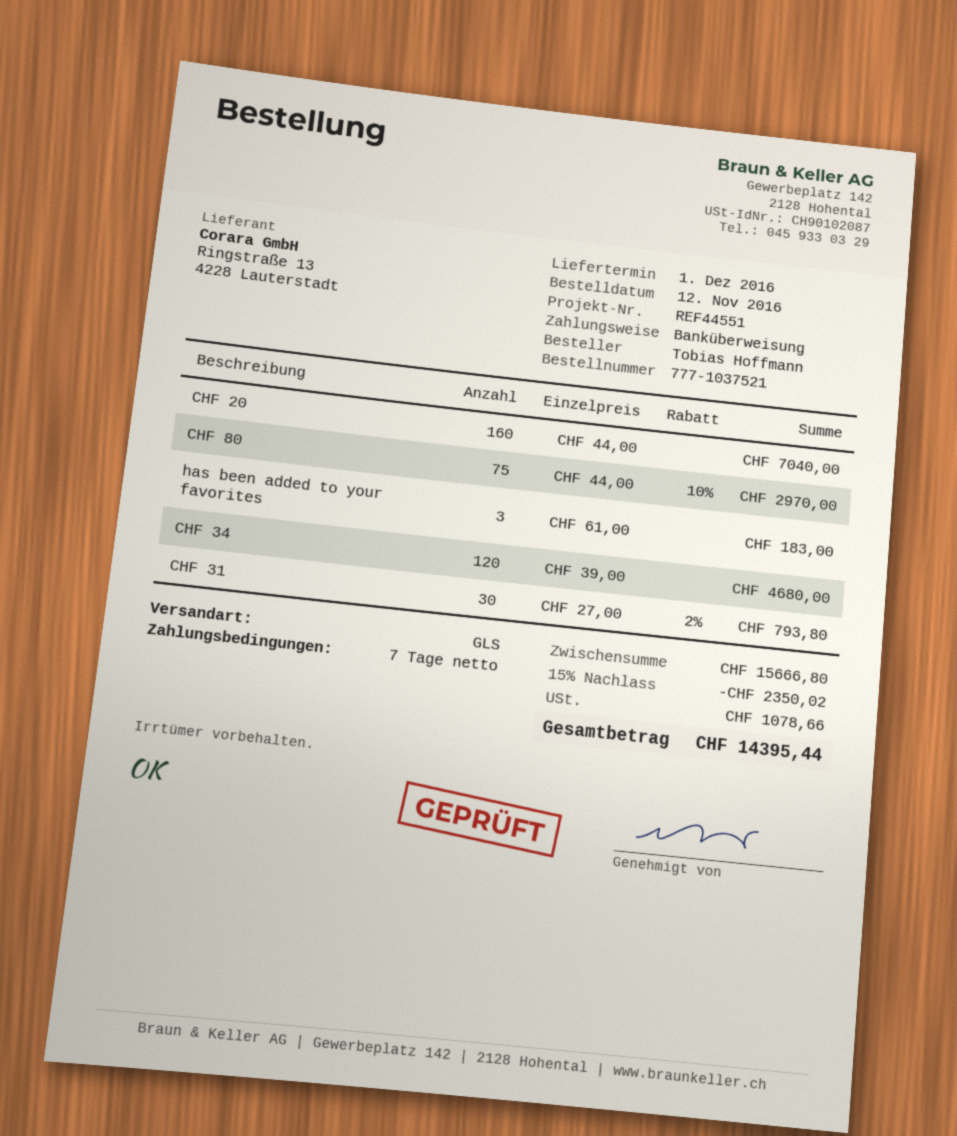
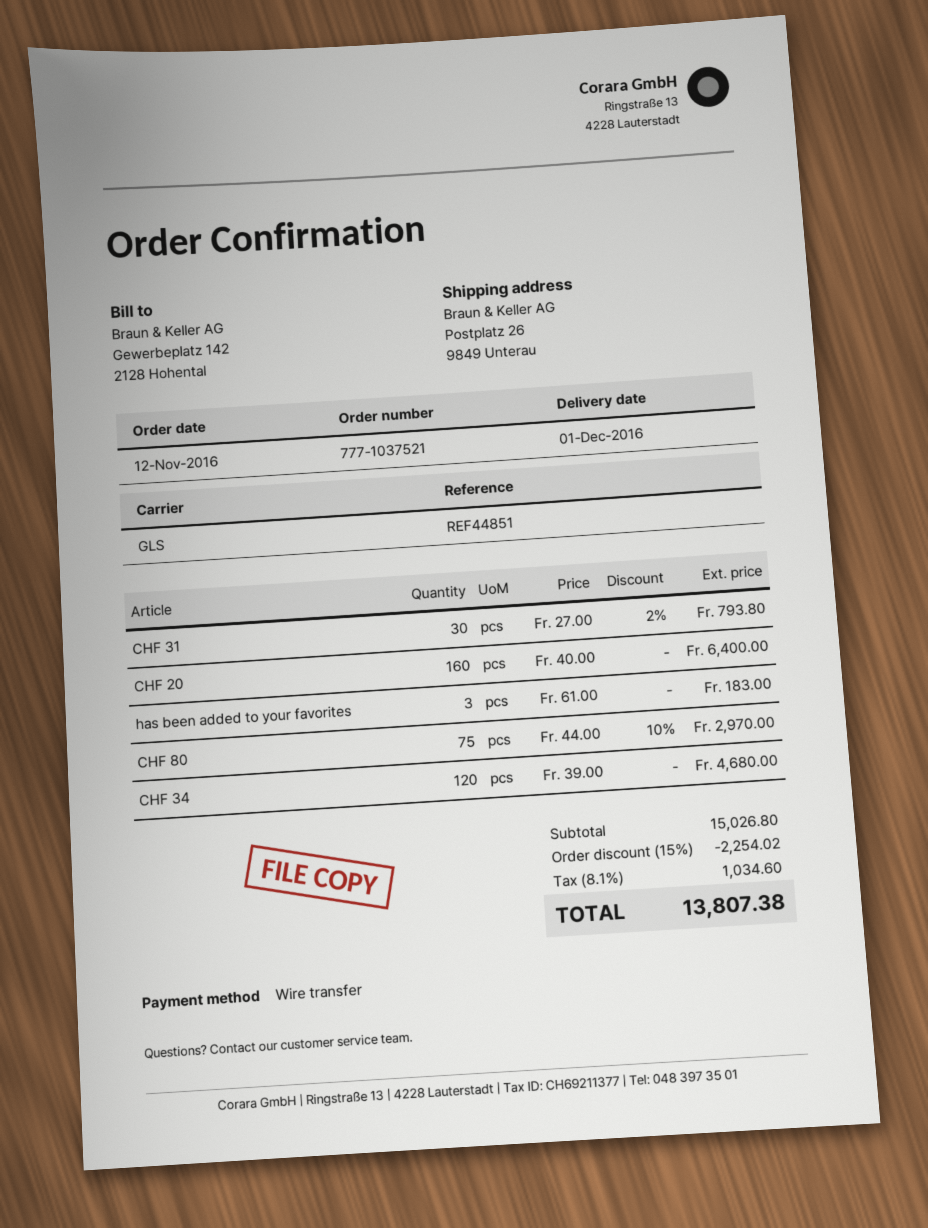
reference: REF44551 -> REF44851
CHF 20: 160 x 44.00 = 7040.00 -> 160 x 40.00 = 6400.00
subtotal: 15666.80 -> 15026.80
discount: 15% = 2350.02 -> 15% = 2254.02
tax: 1078.66 -> 1034.60
total: 14395.44 -> 13807.38

